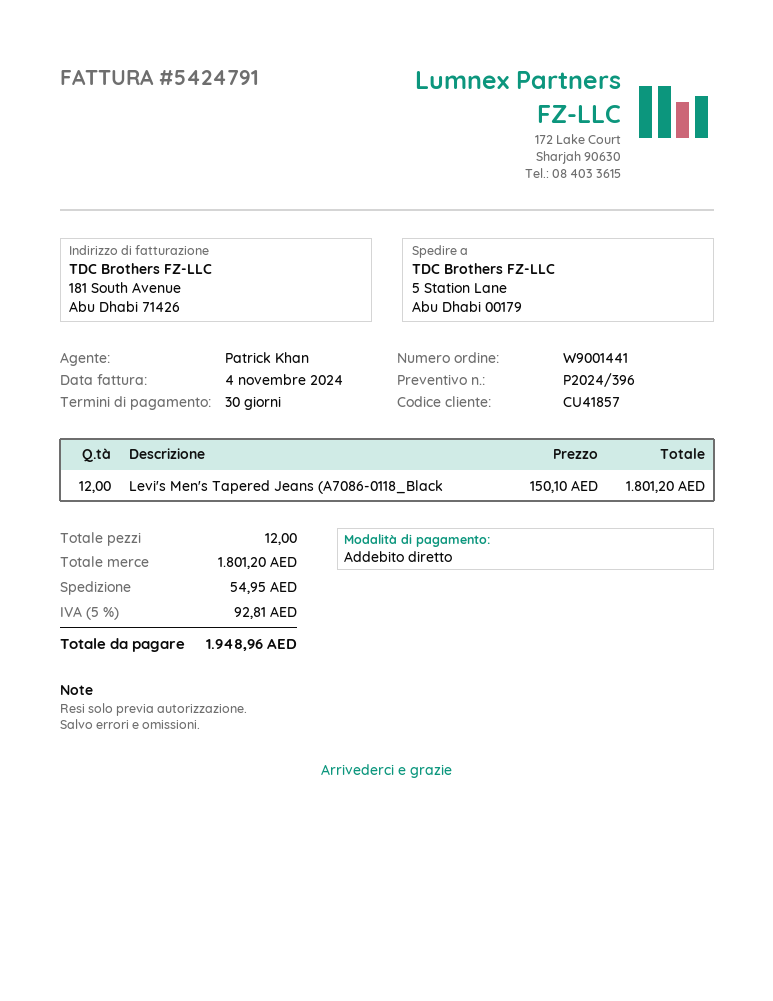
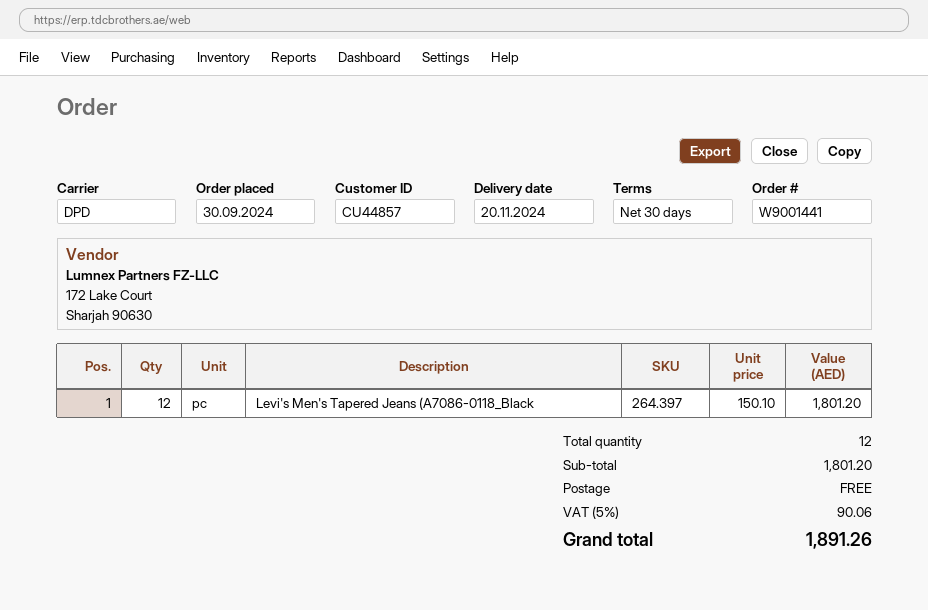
customer number: CU41857 -> CU44857
shipping: 54.95 -> 0.00
tax: 5% = 92.81 -> 5% = 90.06
total: 1948.96 -> 1891.26

